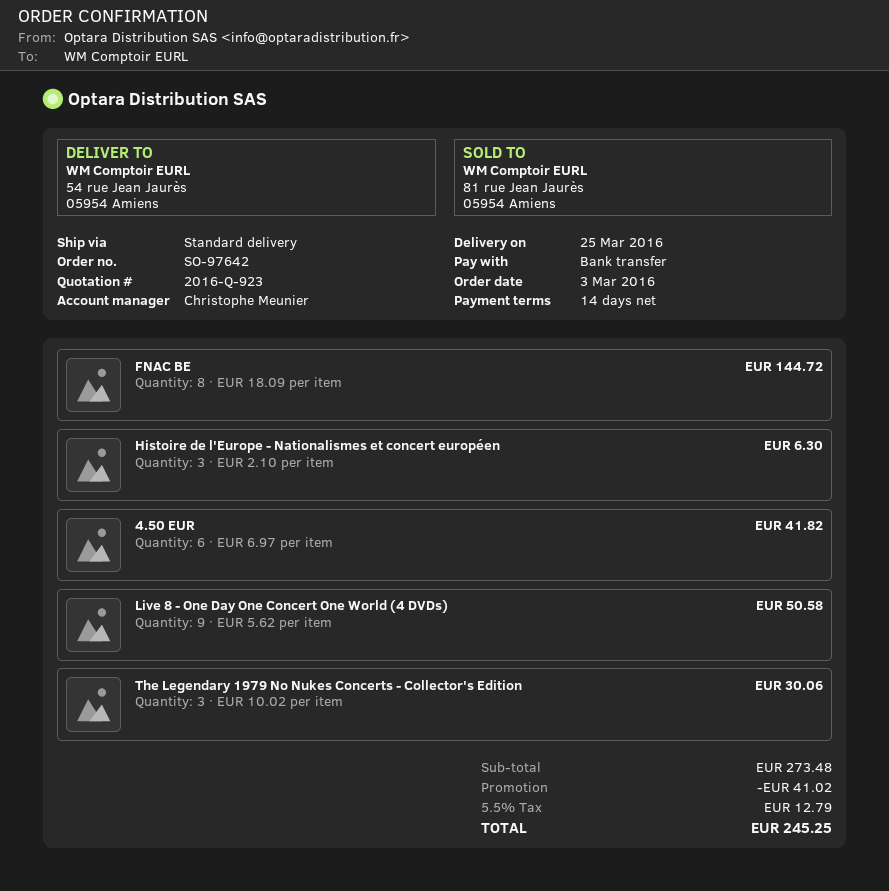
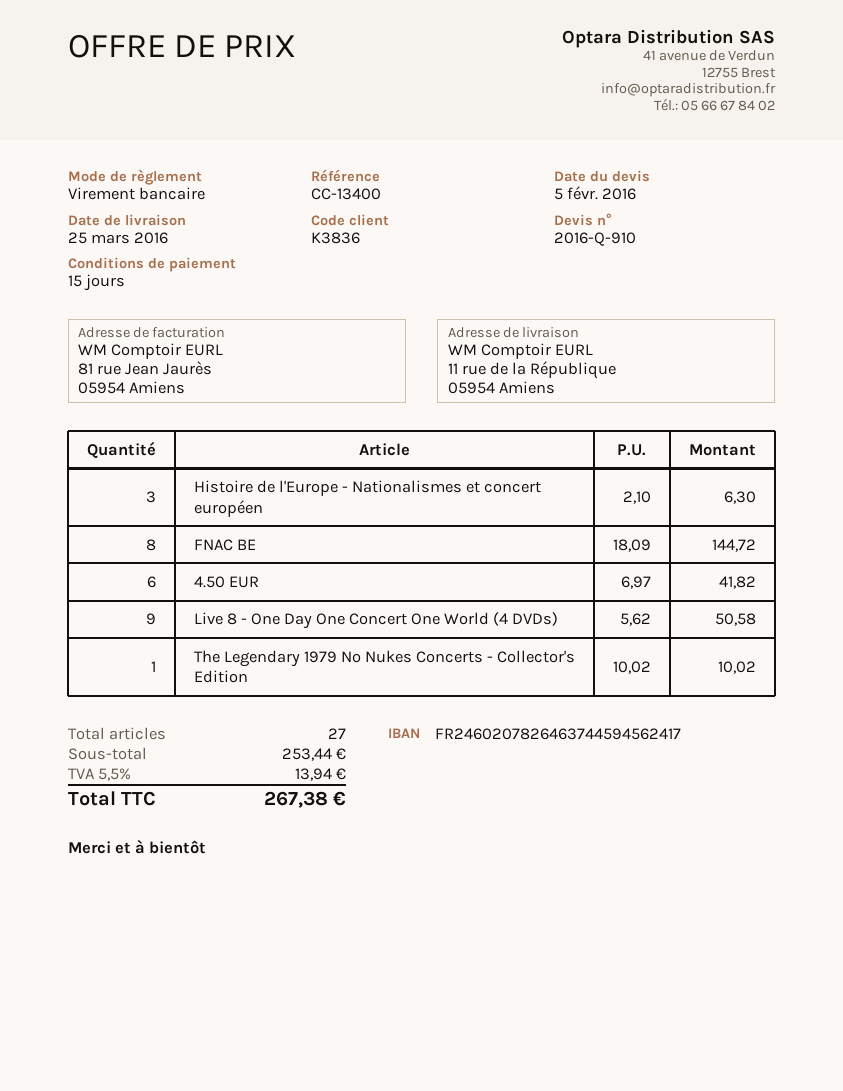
quote number: 2016-Q-923 -> 2016-Q-910
payment terms: 14 days -> 15 days
ship to: 54 rue Jean Jaurès, 05954 Amiens -> 11 rue de la République, 05954 Amiens
The Legendary 1979 No Nukes Concerts - Collector's Edition: 3 x 10.02 = 30.06 -> 1 x 10.02 = 10.02
subtotal: 273.48 -> 253.44
discount: 41.02 -> none
tax: 5.5% = 12.79 -> 5.5% = 13.94
total: 245.25 -> 267.38

